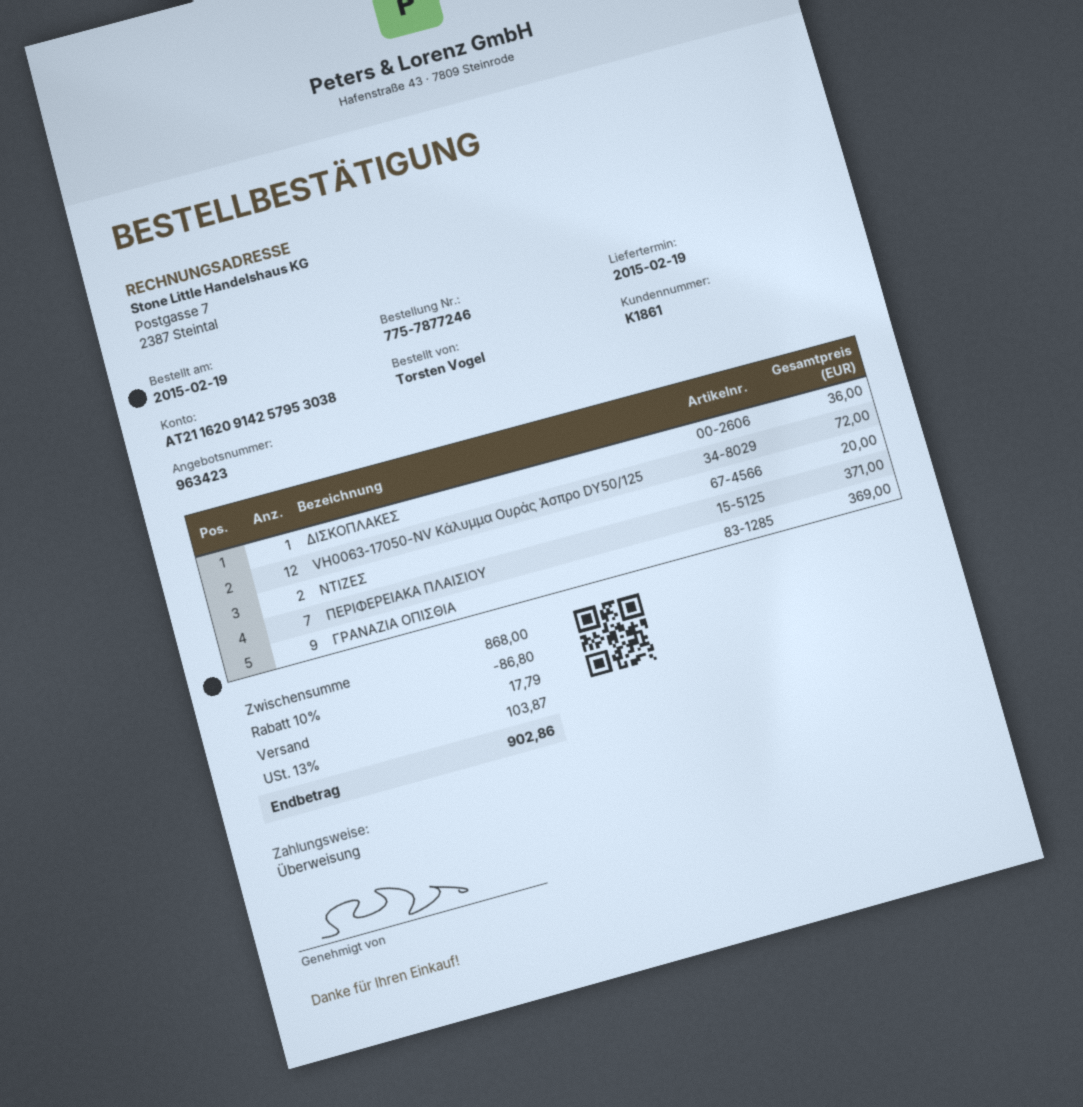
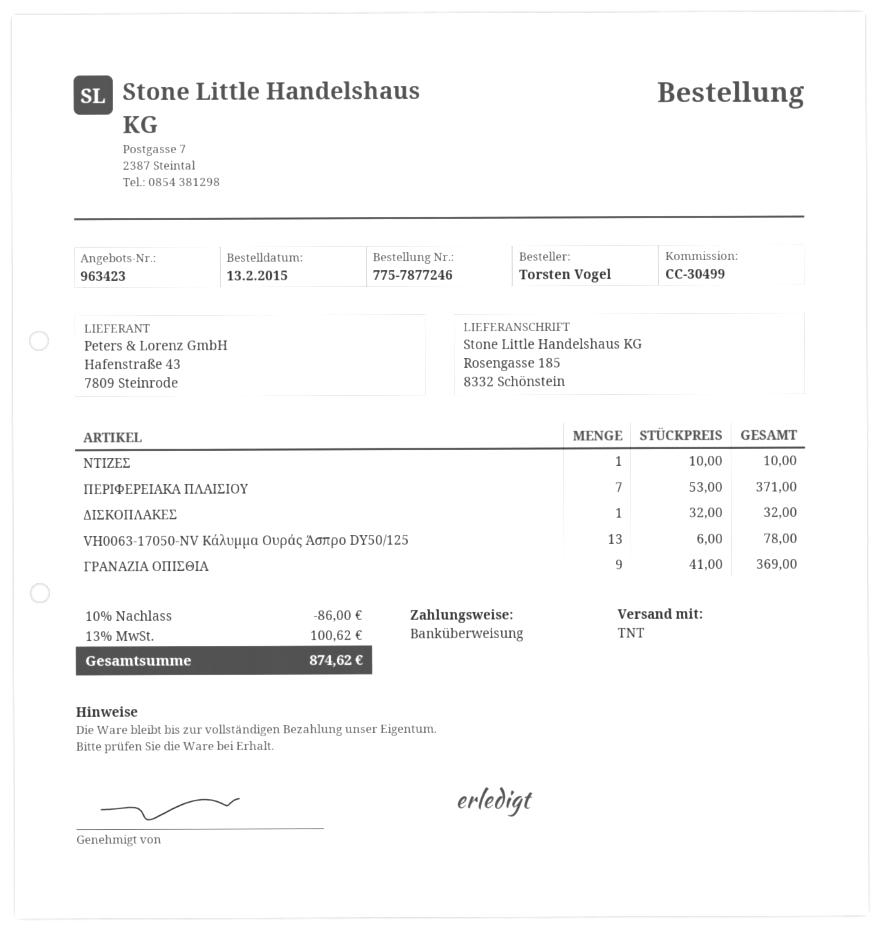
order date: 2015-02-19 -> 2015-02-13
ΔΙΣΚΟΠΛΑΚΕΣ: 1 for 36.00 -> 1 for 32.00
VH0063-17050-NV Κάλυμμα Ουράς Άσπρο DY50/125: 12 for 72.00 -> 13 for 78.00
ΝΤΙΖΕΣ: 2 for 20.00 -> 1 for 10.00
discount: 10% = 86.80 -> 10% = 86.00
shipping: 17.79 -> none
tax: 13% = 103.87 -> 13% = 100.62
total: 902.86 -> 874.62

